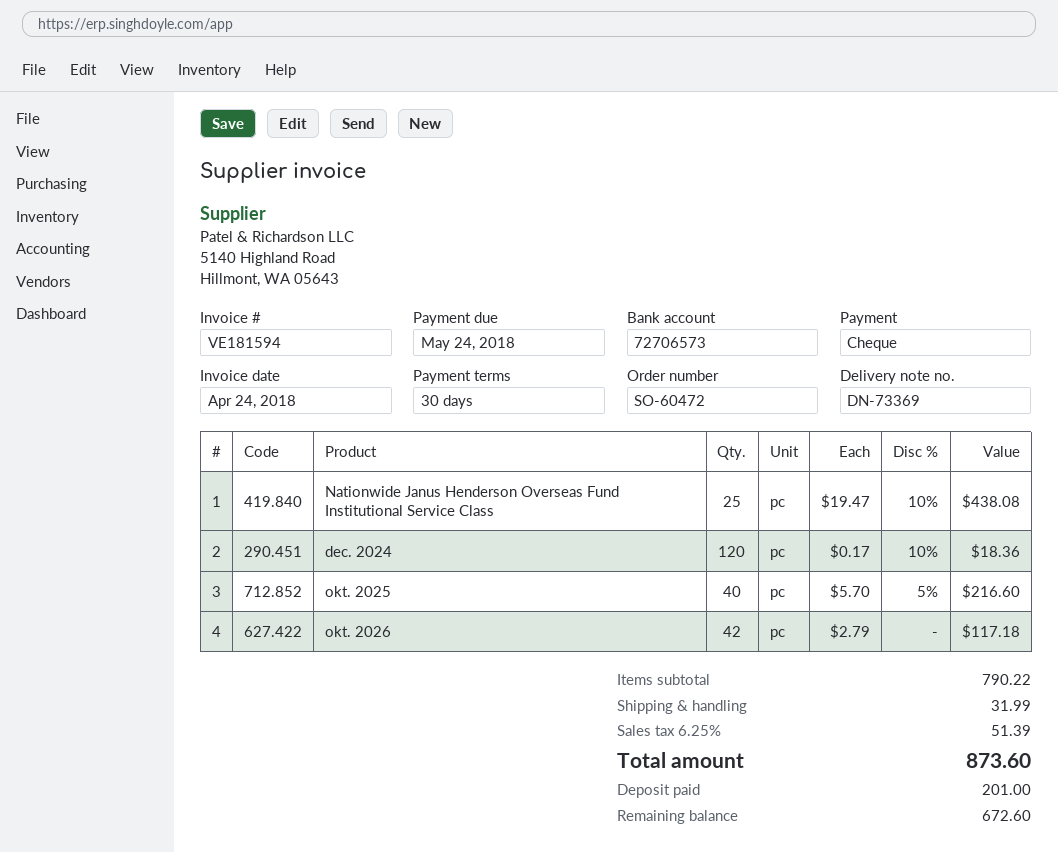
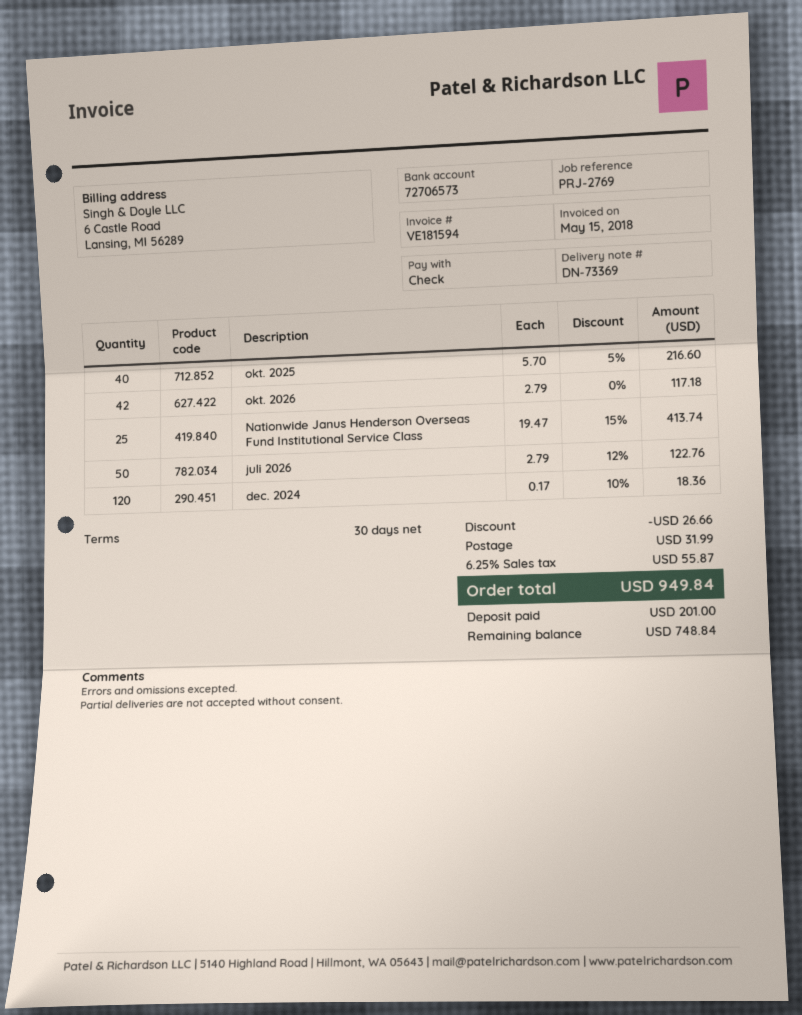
invoice date: 2018-04-24 -> 2018-05-15
Nationwide Janus Henderson Overseas Fund Institutional Service Class: 25 x 19.47 - 10% = 438.08 -> 25 x 19.47 - 15% = 413.74
juli 2026: none -> 50 x 2.79 - 12% = 122.76
discount: none -> 26.66
tax: 6.25% = 51.39 -> 6.25% = 55.87
total: 873.60 -> 949.84
balance: 672.60 -> 748.84

